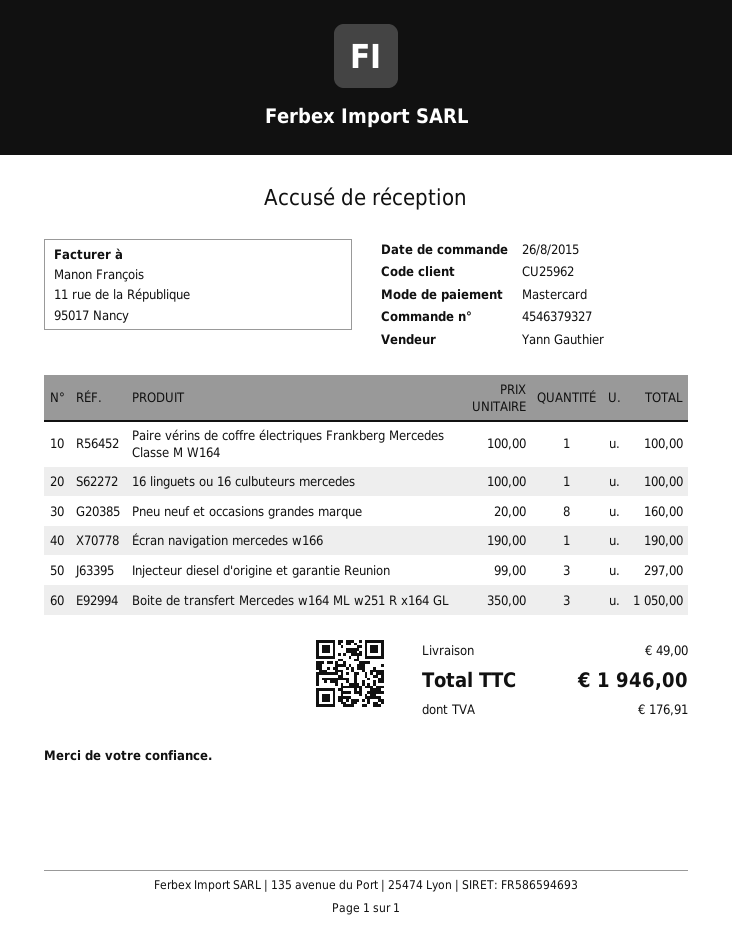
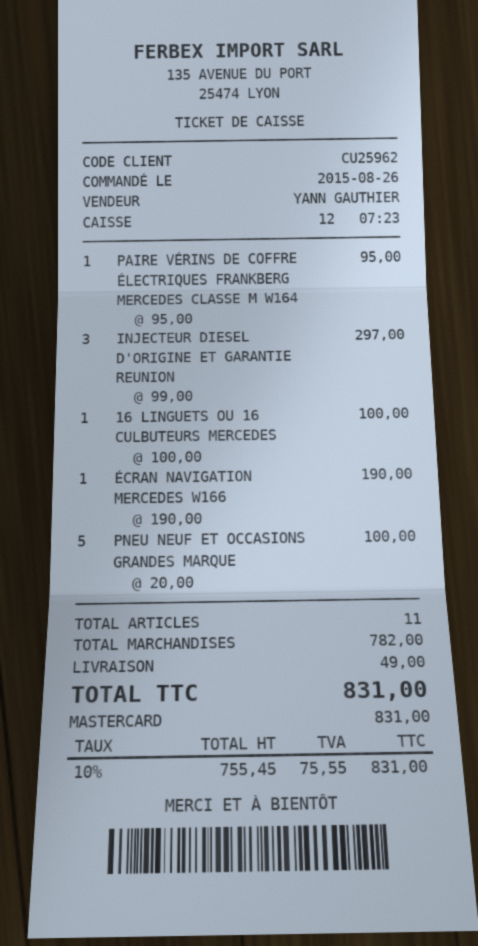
Paire vérins de coffre électriques Frankberg Mercedes Classe M W164: 1 x 100.00 = 100.00 -> 1 x 95.00 = 95.00
Pneu neuf et occasions grandes marque: 8 x 20.00 = 160.00 -> 5 x 20.00 = 100.00
Boite de transfert Mercedes w164 ML w251 R x164 GL: 3 x 350.00 = 1050.00 -> none
tax: 176.91 -> 75.55
total: 1946.00 -> 831.00

